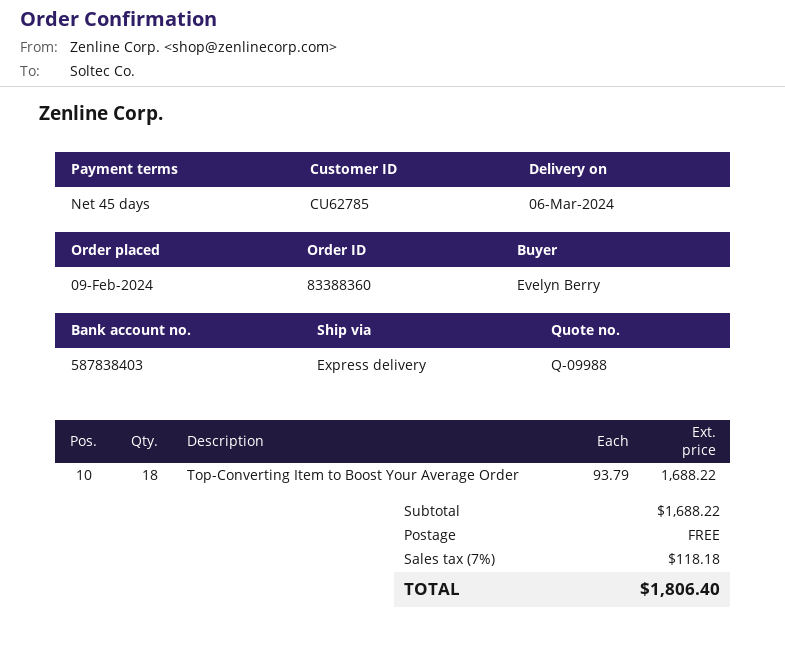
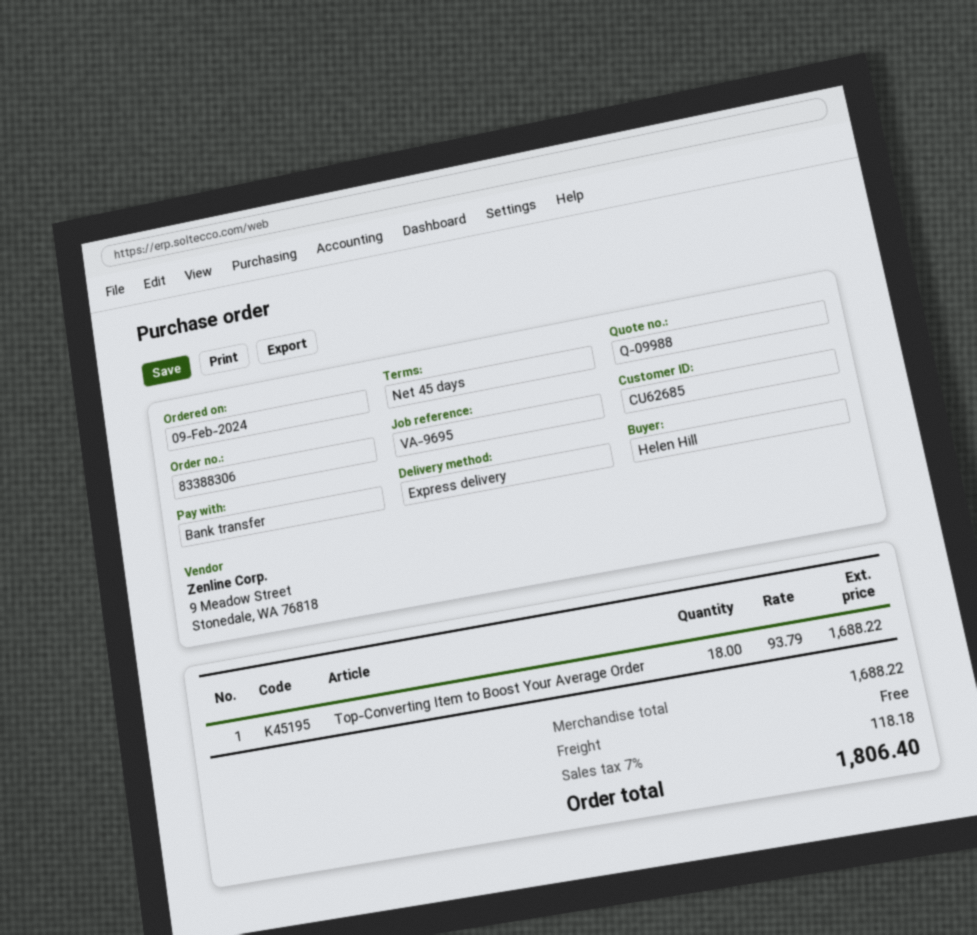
order number: 83388360 -> 83388306
customer number: CU62785 -> CU62685
ordered by: Evelyn Berry -> Helen Hill

